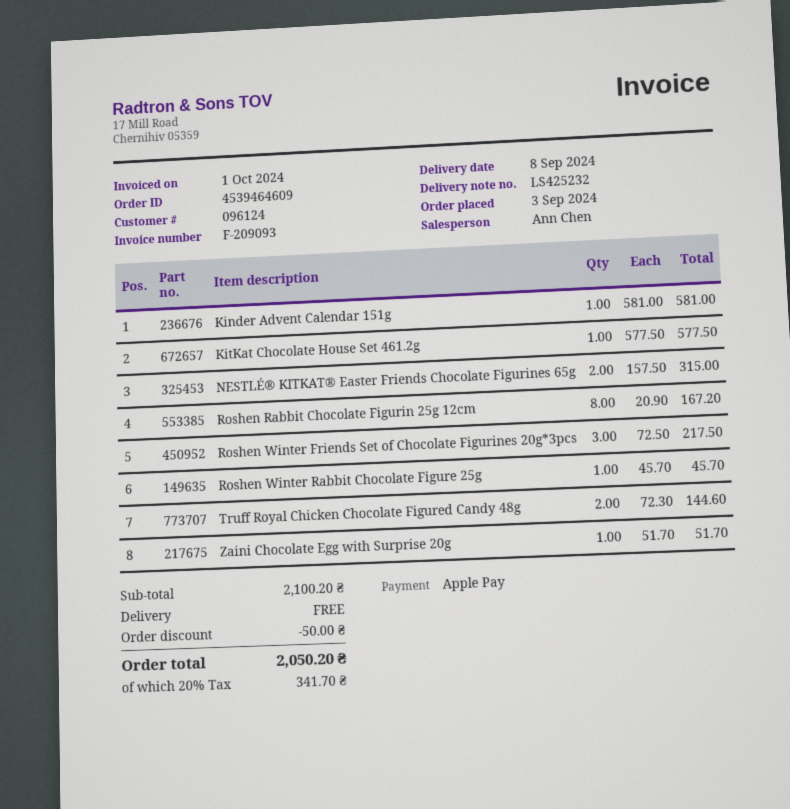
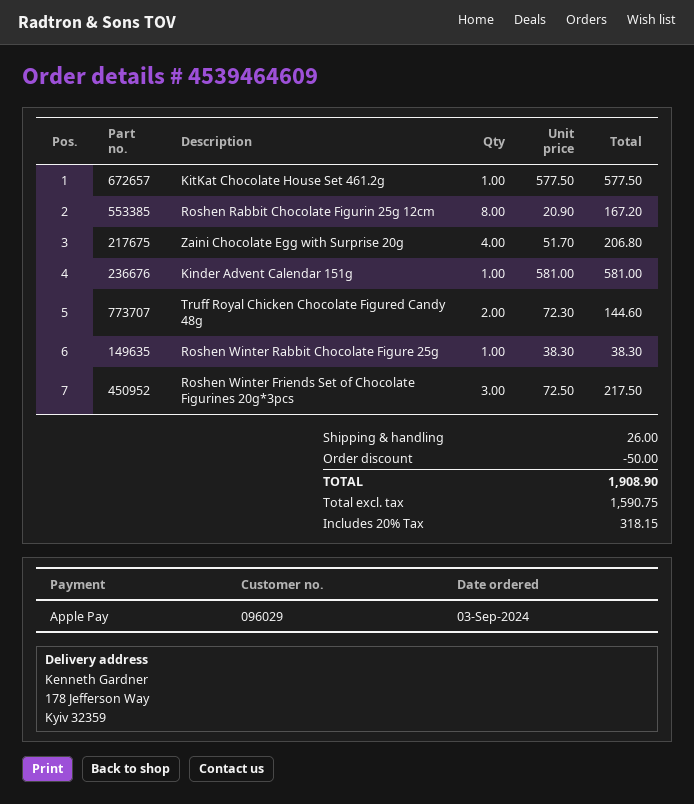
customer number: 096124 -> 096029
NESTLÉ® KITKAT® Easter Friends Chocolate Figurines 65g: 2 x 157.50 = 315.00 -> none
Roshen Winter Rabbit Chocolate Figure 25g: 1 x 45.70 = 45.70 -> 1 x 38.30 = 38.30
Zaini Chocolate Egg with Surprise 20g: 1 x 51.70 = 51.70 -> 4 x 51.70 = 206.80
shipping: 0.00 -> 26.00
tax: 20% = 341.70 -> 20% = 318.15
total: 2050.20 -> 1908.90

